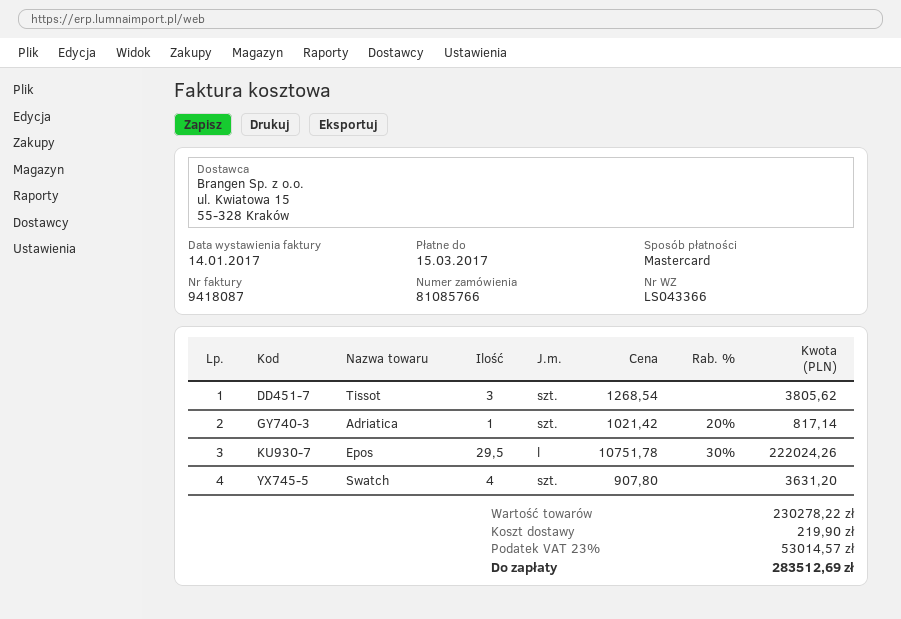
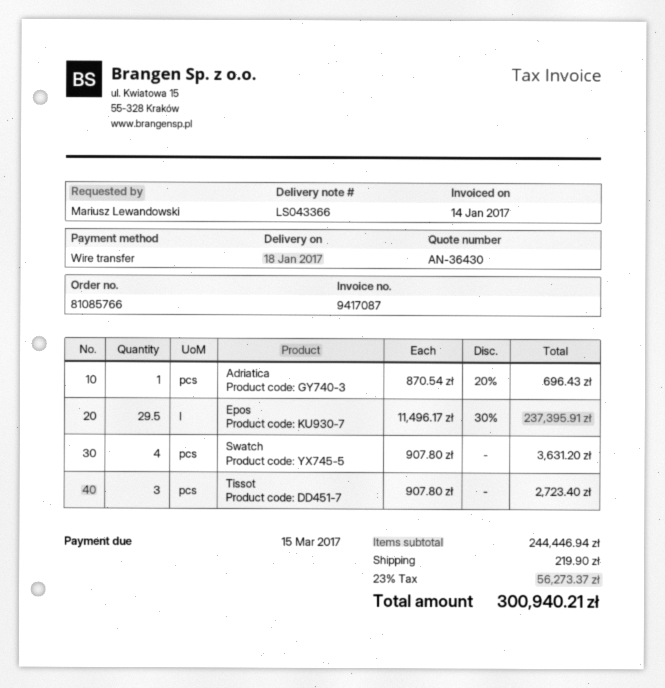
invoice number: 9418087 -> 9417087
payment method: Mastercard -> bank transfer
Tissot: 3 x 1268.54 = 3805.62 -> 3 x 907.80 = 2723.40
Adriatica: 1 x 1021.42 - 20% = 817.14 -> 1 x 870.54 - 20% = 696.43
Epos: 29.5 x 10751.78 - 30% = 222024.26 -> 29.5 x 11496.17 - 30% = 237395.91
subtotal: 230278.22 -> 244446.94
tax: 23% = 53014.57 -> 23% = 56273.37
total: 283512.69 -> 300940.21

